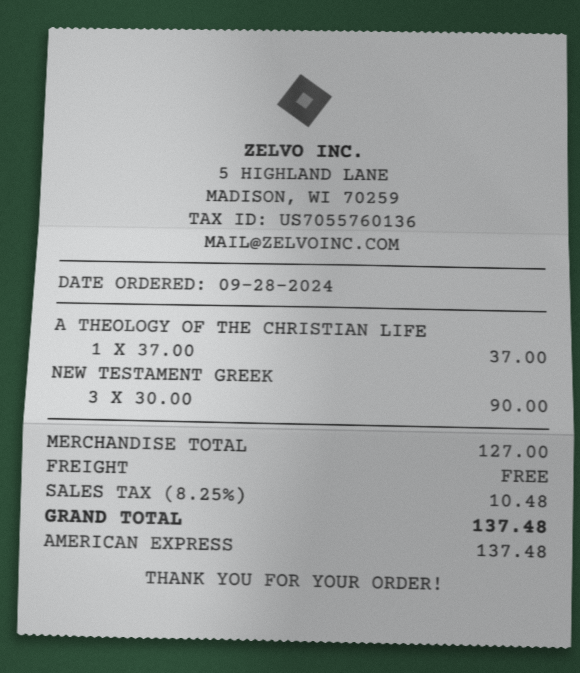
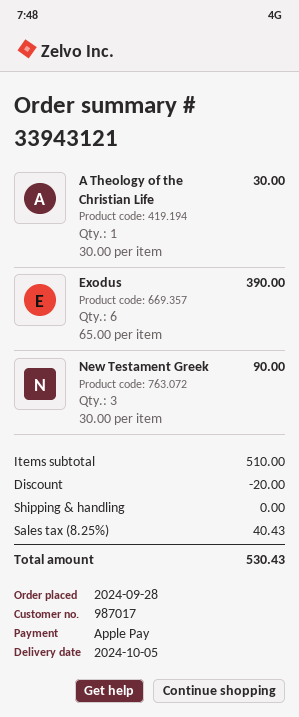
payment method: American Express -> Apple Pay
A THEOLOGY OF THE CHRISTIAN LIFE: 1 x 37.00 = 37.00 -> 1 x 30.00 = 30.00
Exodus: none -> 6 x 65.00 = 390.00
subtotal: 127.00 -> 510.00
discount: none -> 20.00
tax: 8.25% = 10.48 -> 8.25% = 40.43
total: 137.48 -> 530.43

